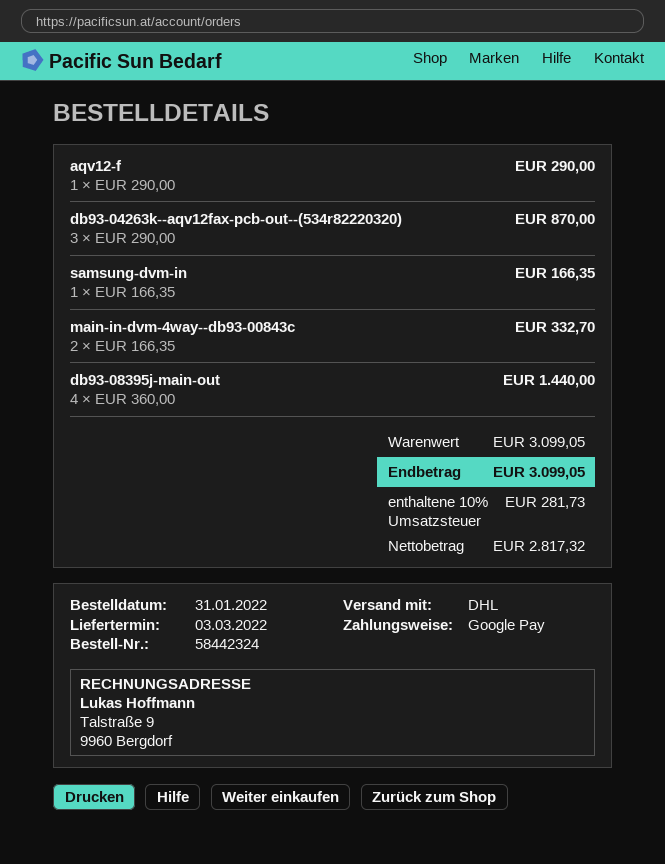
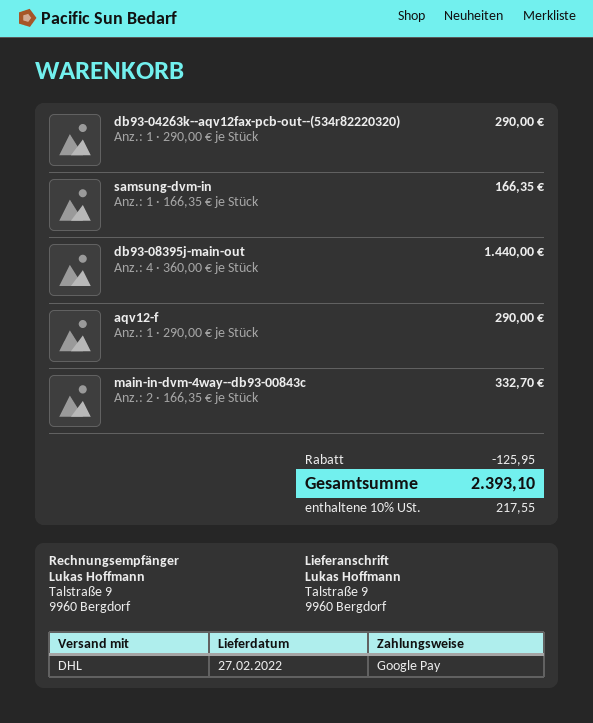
delivery date: 2022-03-03 -> 2022-02-27
db93-04263k--aqv12fax-pcb-out--(534r82220320): 3 x 290.00 = 870.00 -> 1 x 290.00 = 290.00
discount: none -> 125.95
tax: 10% = 281.73 -> 10% = 217.55
total: 3099.05 -> 2393.10

